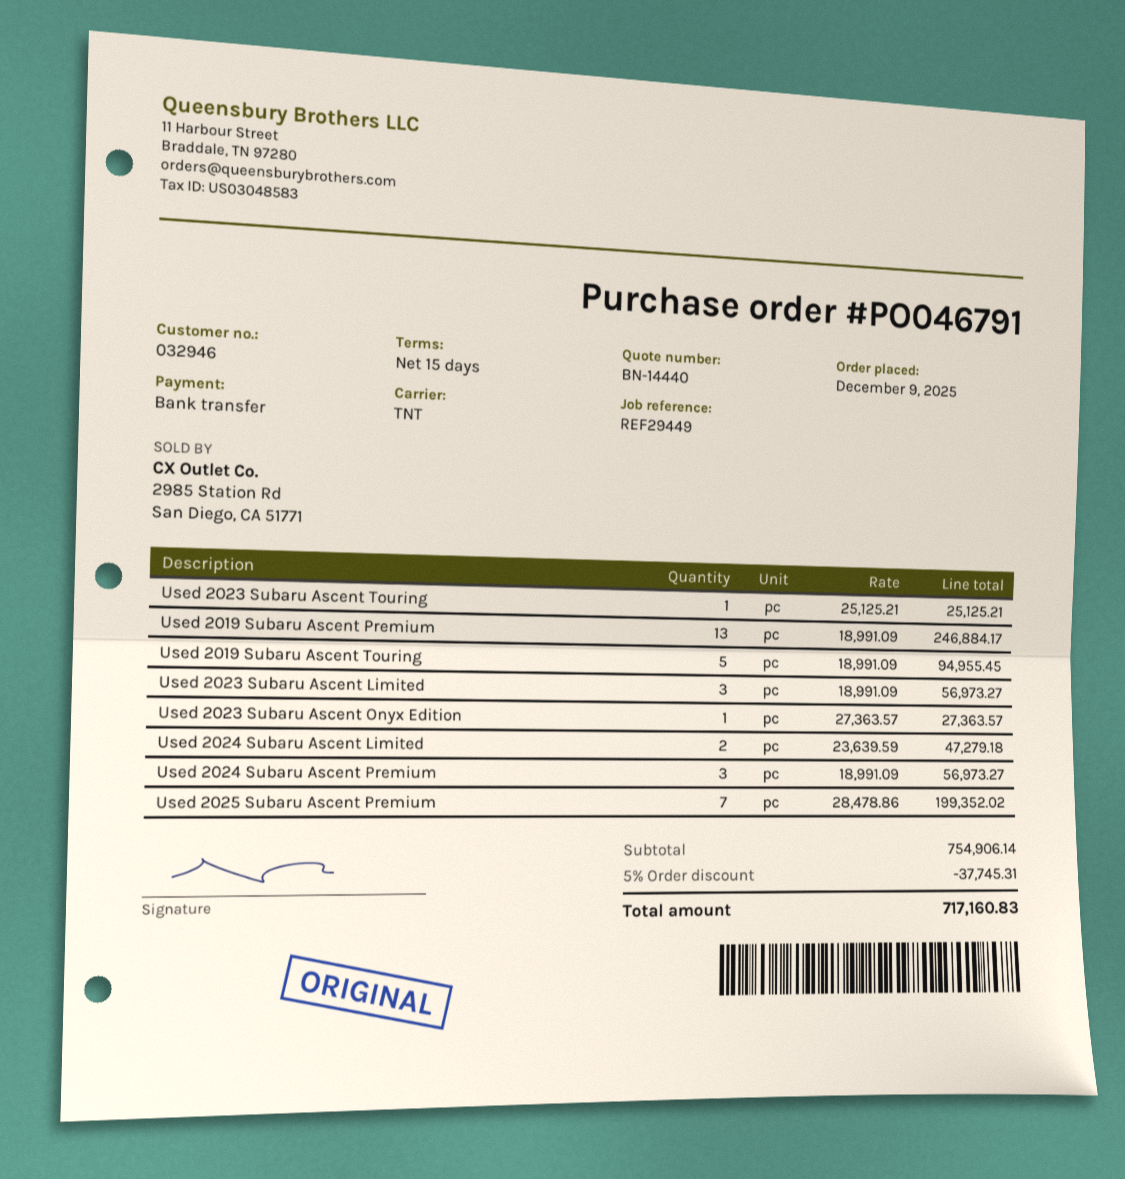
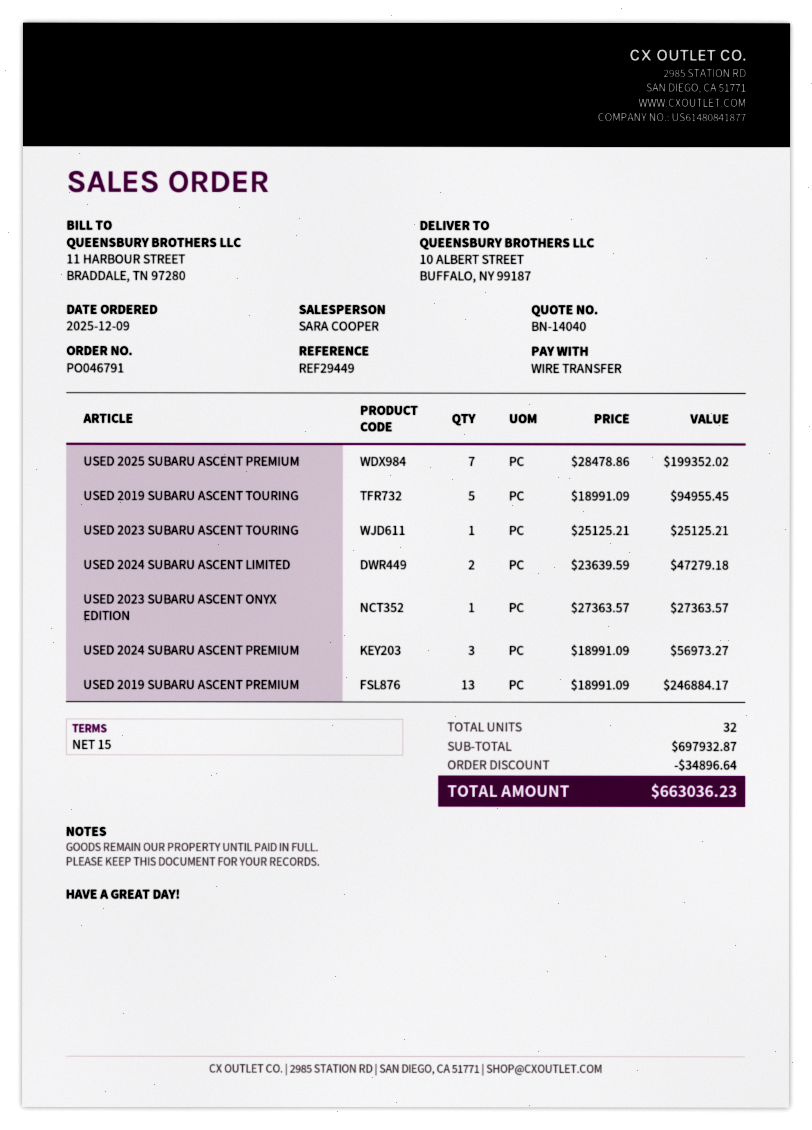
quote number: BN-14440 -> BN-14040
Used 2023 Subaru Ascent Limited: 3 x 18991.09 = 56973.27 -> none
subtotal: 754906.14 -> 697932.87
discount: 37745.31 -> 34896.64
total: 717160.83 -> 663036.23

